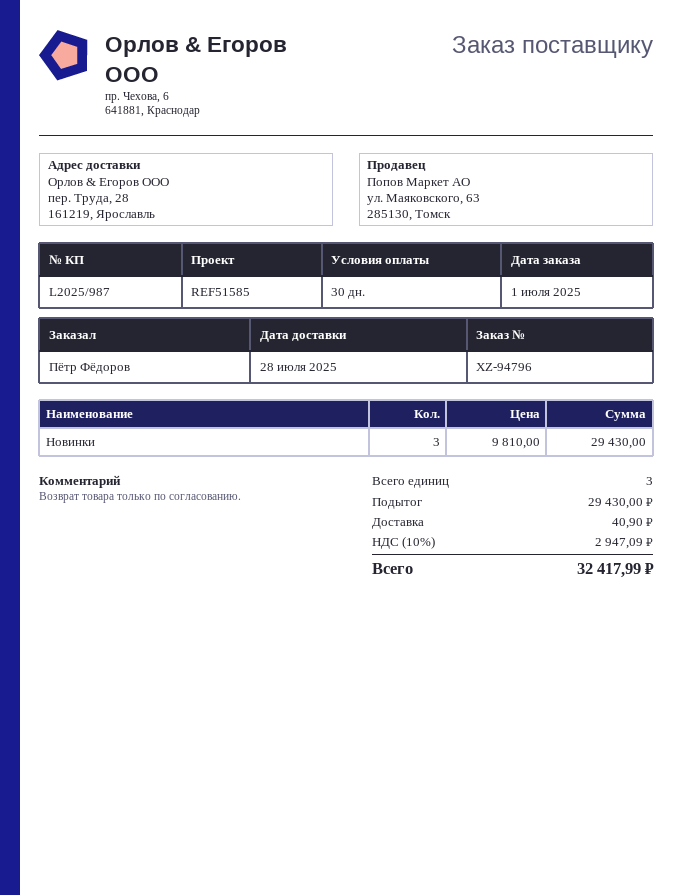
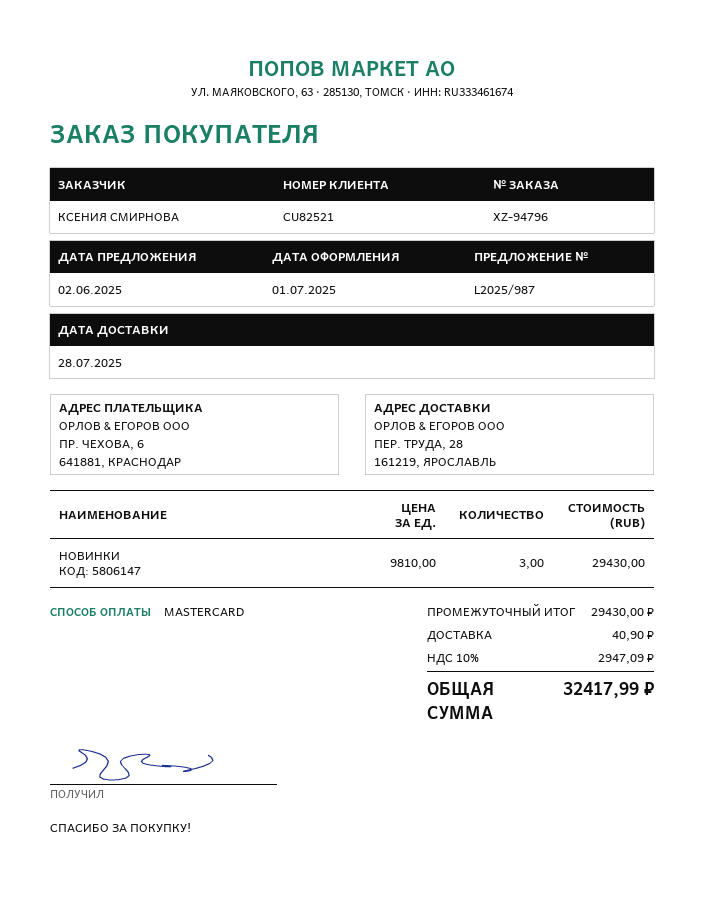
ordered by: Пётр Фёдоров -> КСЕНИЯ СМИРНОВА

